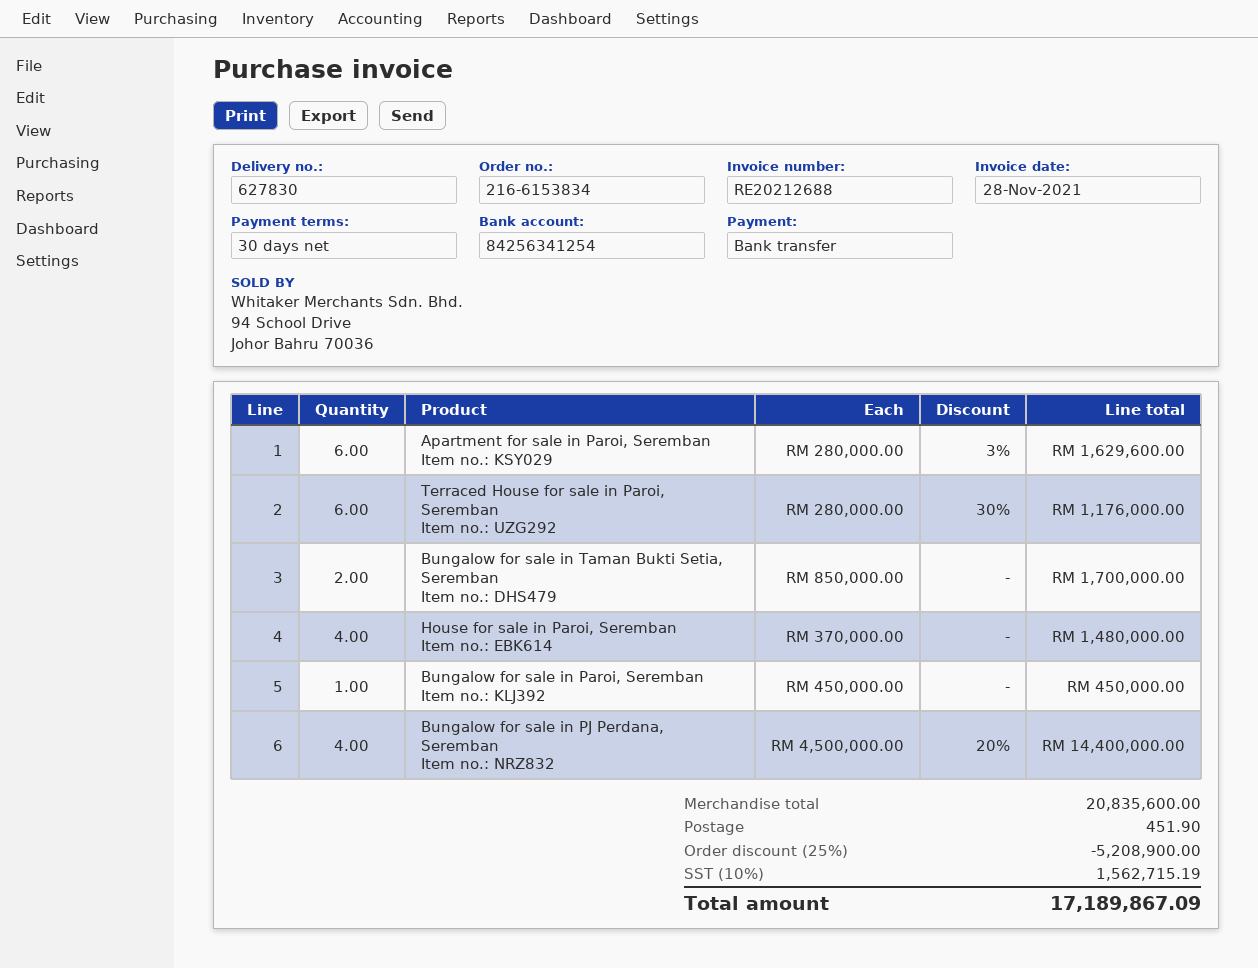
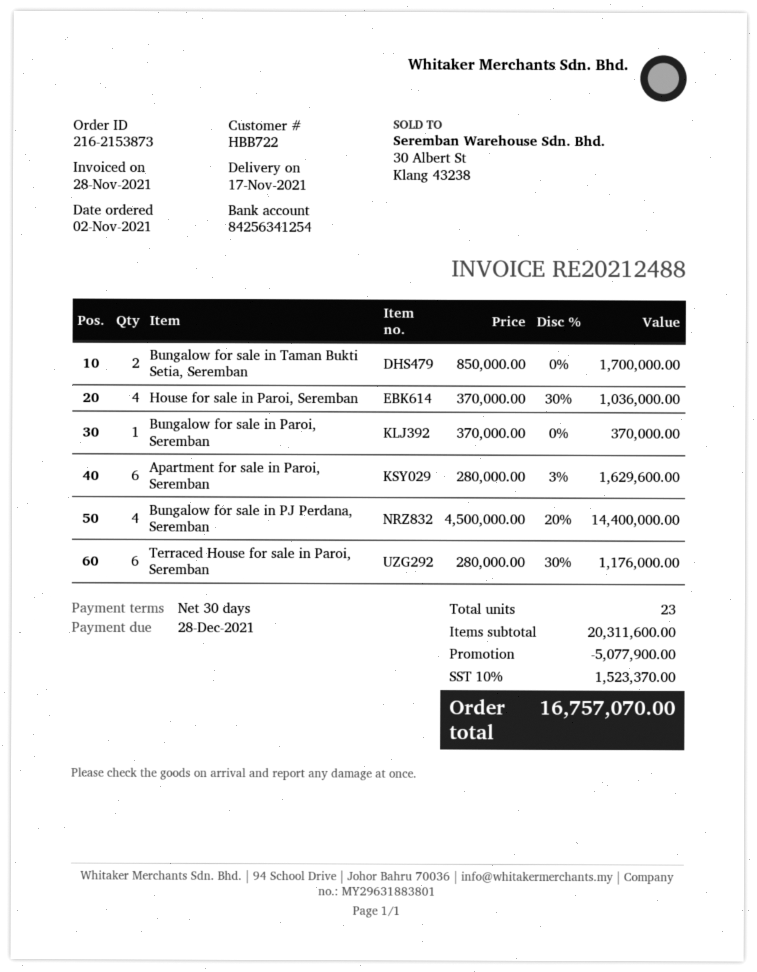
order number: 216-6153834 -> 216-2153873
invoice number: RE20212688 -> RE20212488
House for sale in Paroi, Seremban: 4 x 370000.00 = 1480000.00 -> 4 x 370000.00 - 30% = 1036000.00
Bungalow for sale in Paroi, Seremban: 1 x 450000.00 = 450000.00 -> 1 x 370000.00 = 370000.00
subtotal: 20835600.00 -> 20311600.00
discount: 5208900.00 -> 5077900.00
shipping: 451.90 -> none
tax: 10% = 1562715.19 -> 10% = 1523370.00
total: 17189867.09 -> 16757070.00

